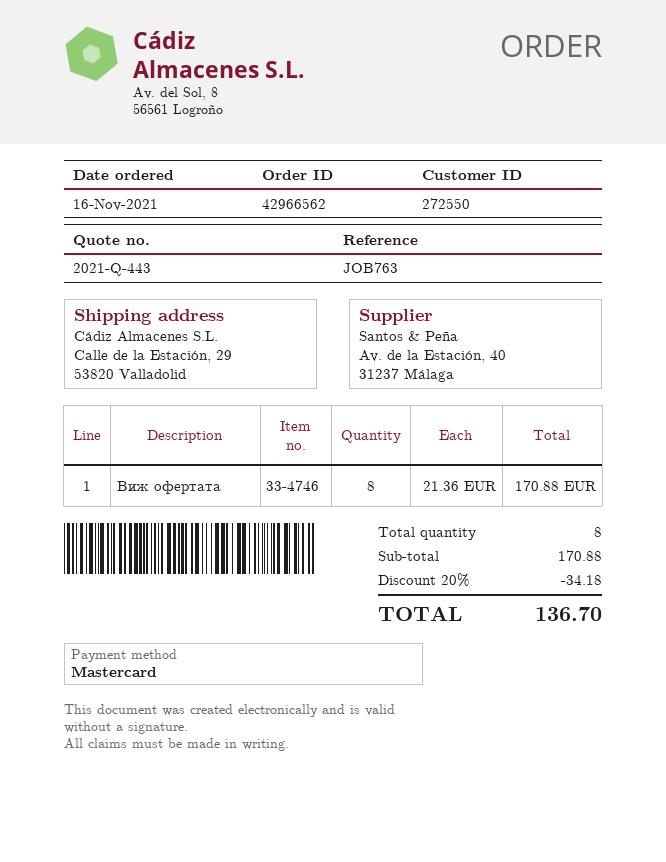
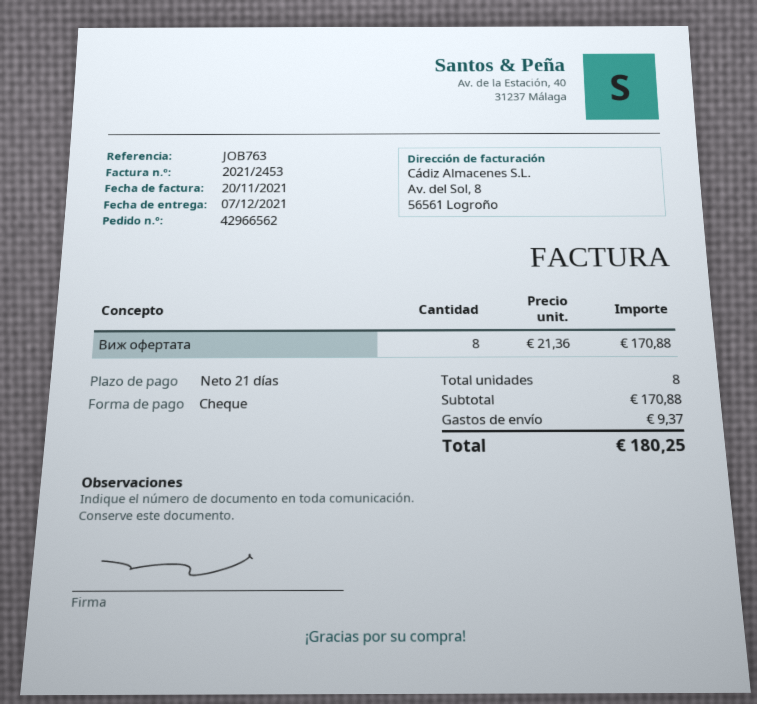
payment method: Mastercard -> cheque
discount: 20% = 34.18 -> none
shipping: none -> 9.37
total: 136.70 -> 180.25

